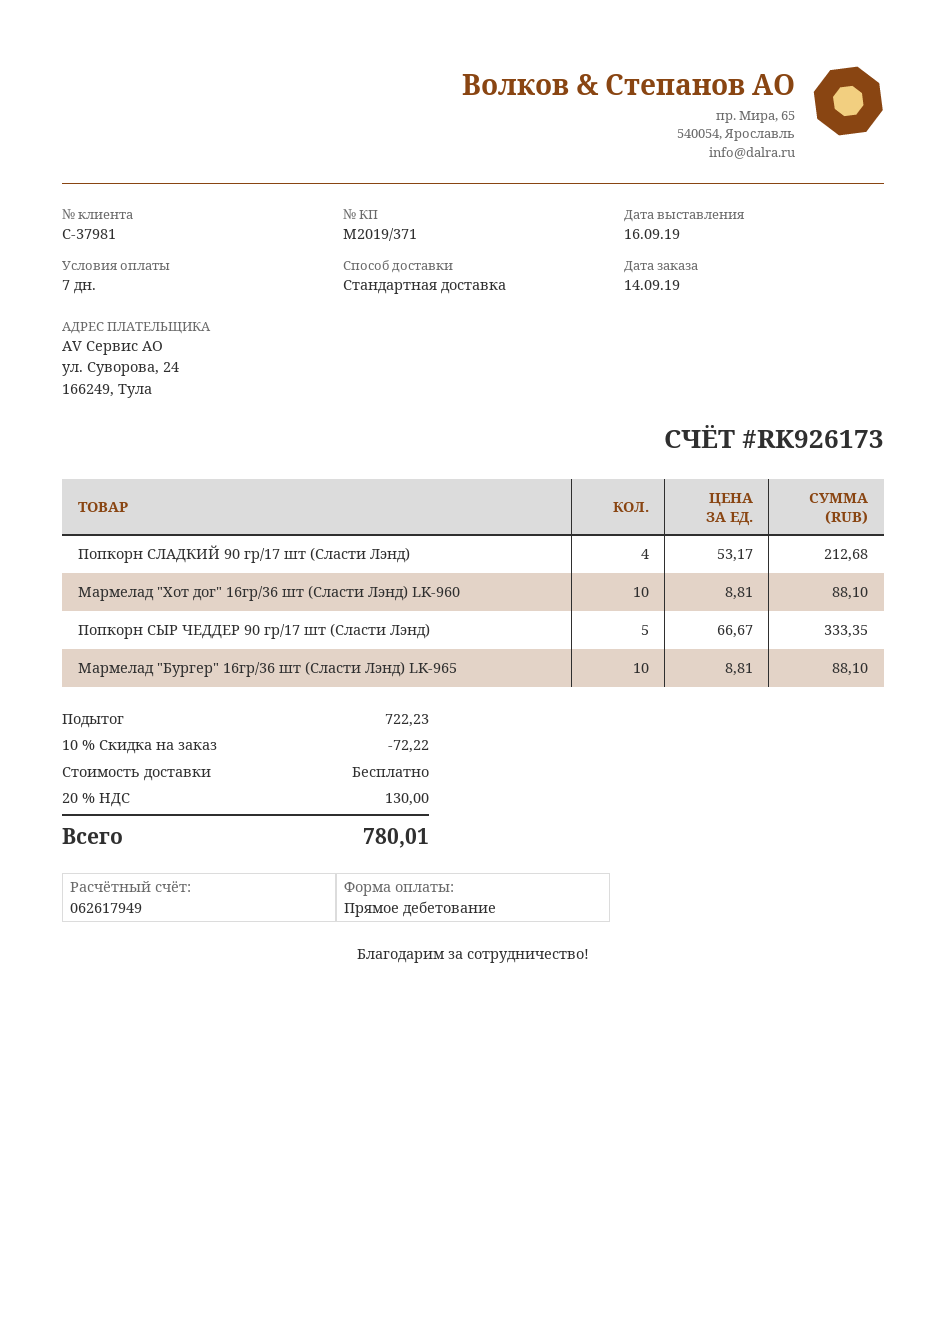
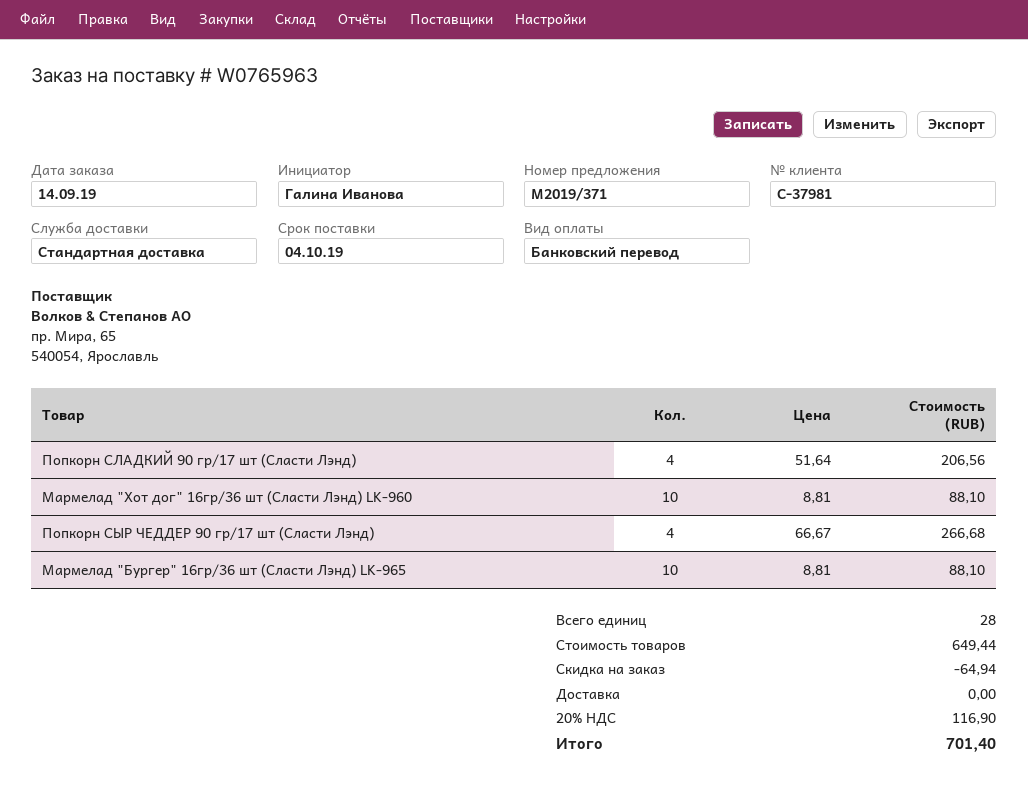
payment method: direct debit -> bank transfer
Попкорн СЛАДКИЙ 90 гр/17 шт (Сласти Лэнд): 4 x 53.17 = 212.68 -> 4 x 51.64 = 206.56
Попкорн СЫР ЧЕДДЕР 90 гр/17 шт (Сласти Лэнд): 5 x 66.67 = 333.35 -> 4 x 66.67 = 266.68
subtotal: 722.23 -> 649.44
discount: 72.22 -> 64.94
tax: 20% = 130.00 -> 20% = 116.90
total: 780.01 -> 701.40

